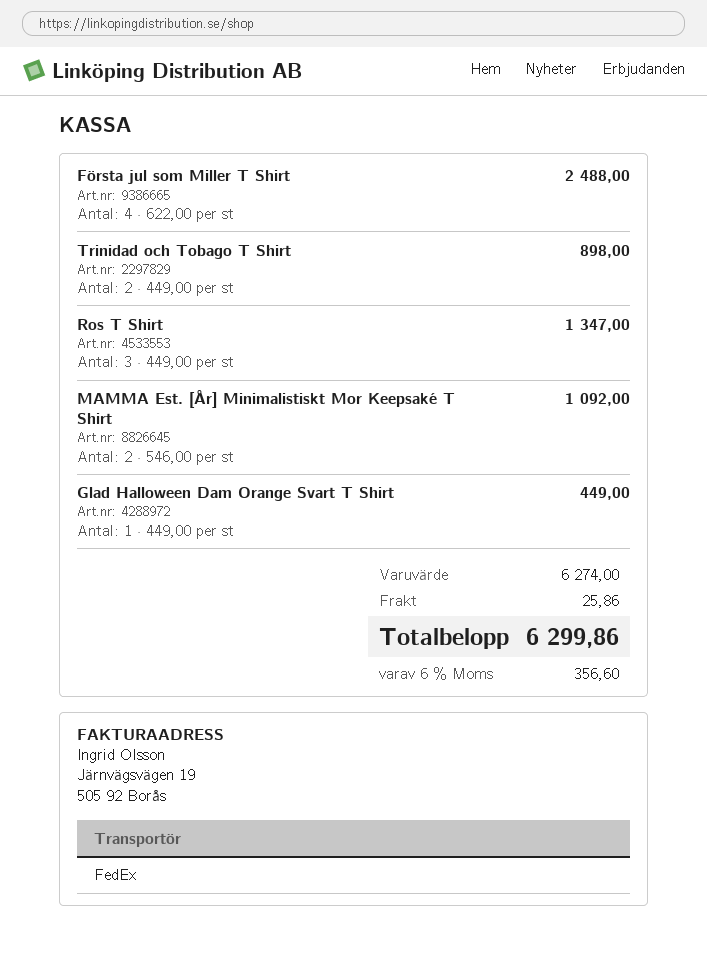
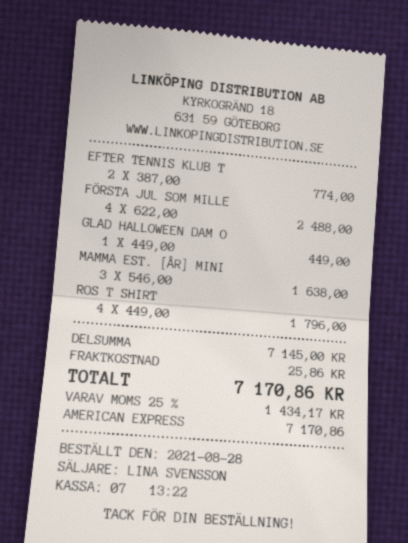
Trinidad och Tobago T Shirt: 2 x 449.00 = 898.00 -> none
Ros T Shirt: 3 x 449.00 = 1347.00 -> 4 x 449.00 = 1796.00
MAMMA Est. [År] Minimalistiskt Mor Keepsaké T Shirt: 2 x 546.00 = 1092.00 -> 3 x 546.00 = 1638.00
EFTER TENNIS KLUB T: none -> 2 x 387.00 = 774.00
subtotal: 6274.00 -> 7145.00
tax: 6% = 356.60 -> 25% = 1434.17
total: 6299.86 -> 7170.86

